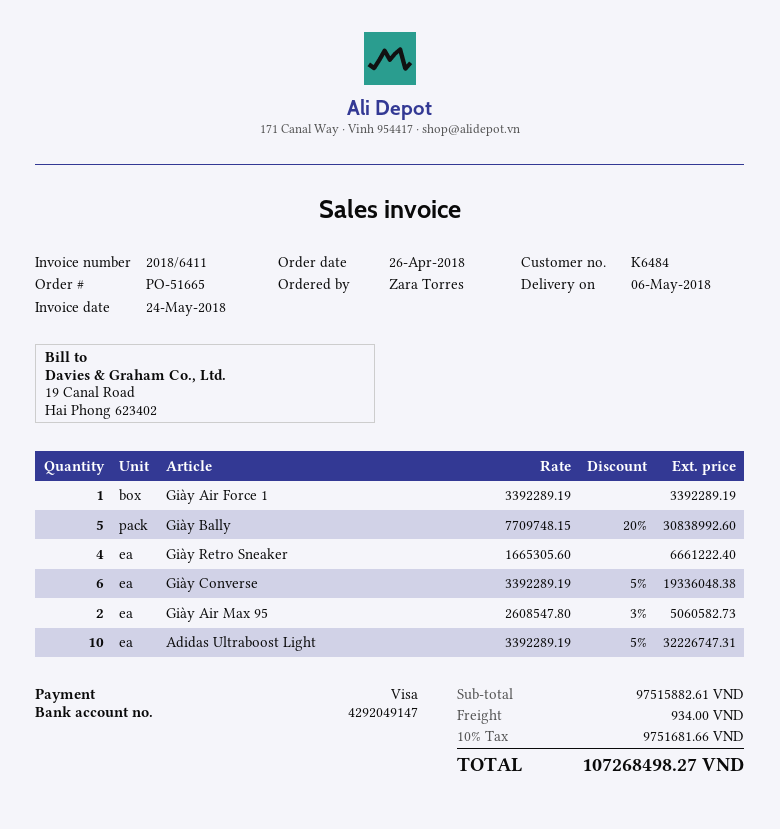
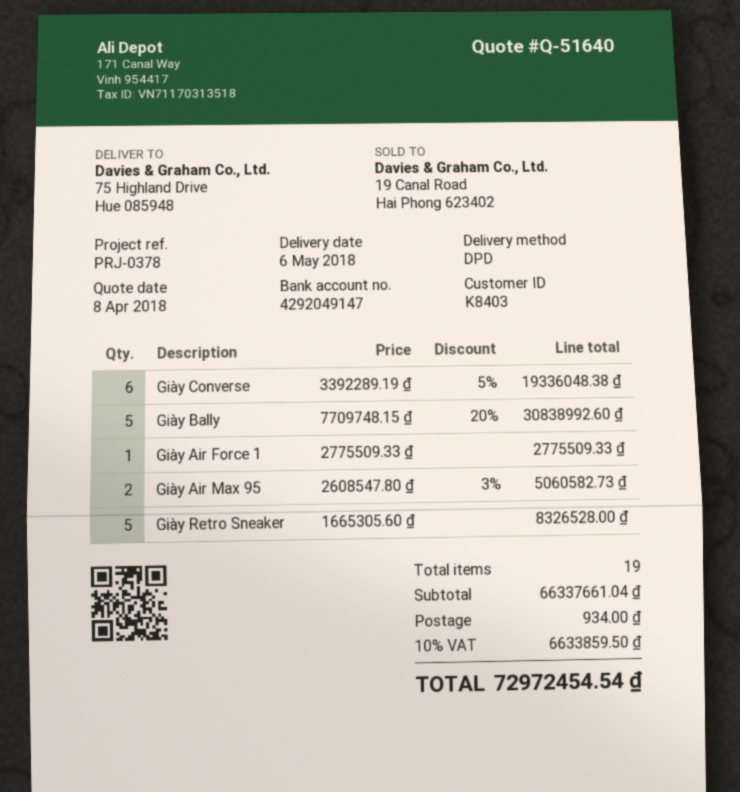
customer number: K6484 -> K8403
Giày Air Force 1: 1 x 3392289.19 = 3392289.19 -> 1 x 2775509.33 = 2775509.33
Giày Retro Sneaker: 4 x 1665305.60 = 6661222.40 -> 5 x 1665305.60 = 8326528.00
Adidas Ultraboost Light: 10 x 3392289.19 - 5% = 32226747.31 -> none
subtotal: 97515882.61 -> 66337661.04
tax: 10% = 9751681.66 -> 10% = 6633859.50
total: 107268498.27 -> 72972454.54

